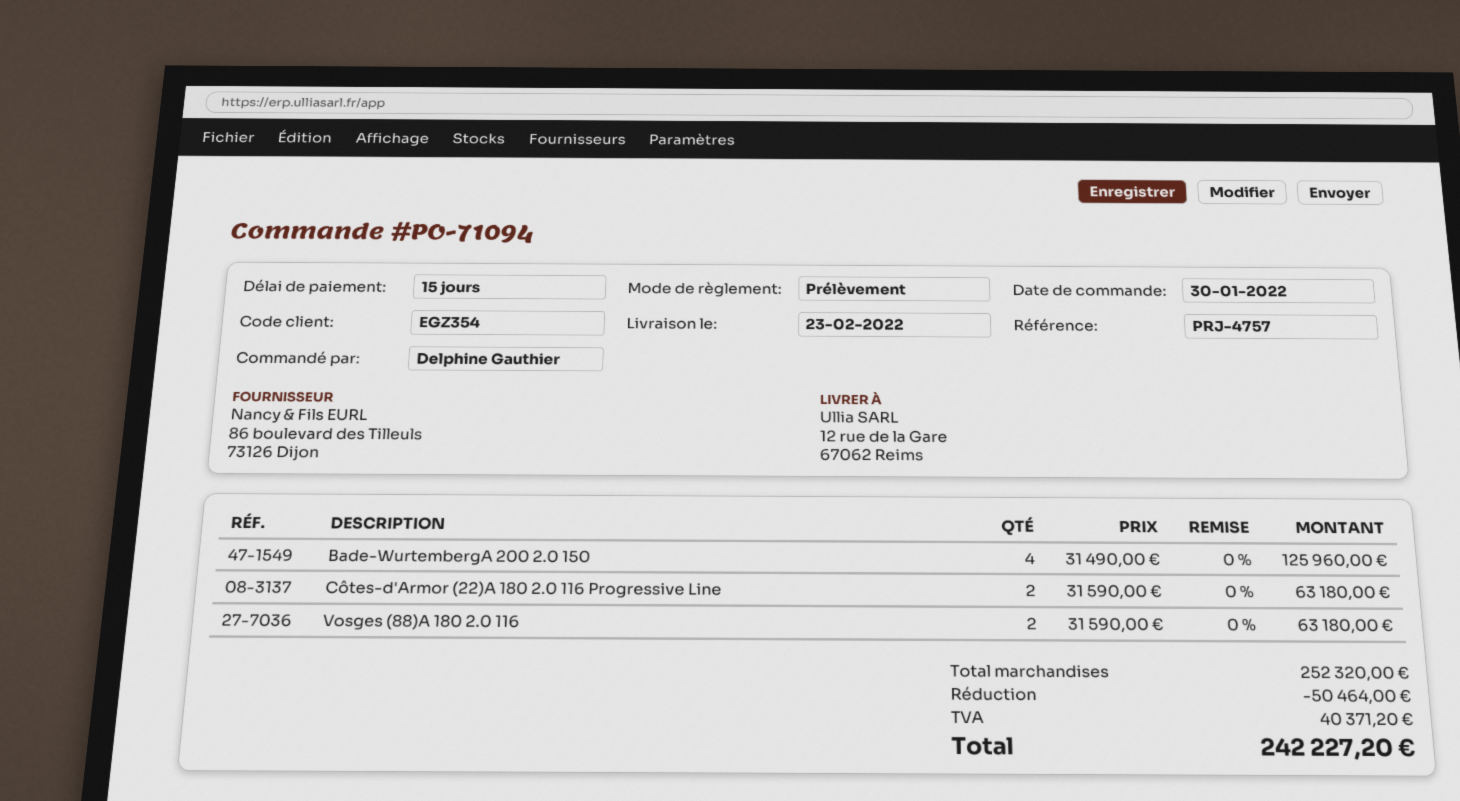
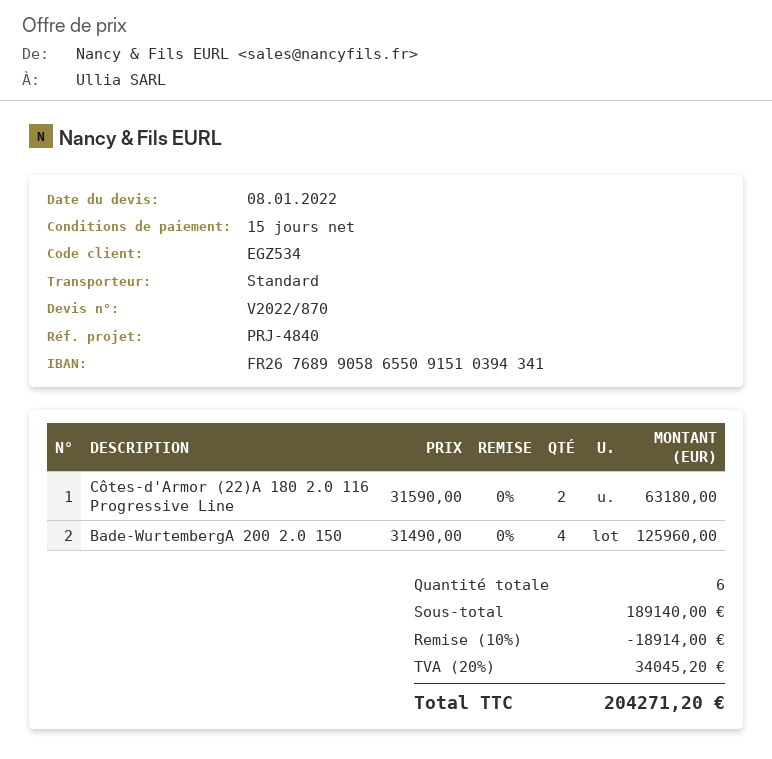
customer number: EGZ354 -> EGZ534
reference: PRJ-4757 -> PRJ-4840
Vosges (88)A 180 2.0 116: 2 x 31590.00 = 63180.00 -> none
subtotal: 252320.00 -> 189140.00
discount: 50464.00 -> 18914.00
tax: 40371.20 -> 34045.20
total: 242227.20 -> 204271.20

